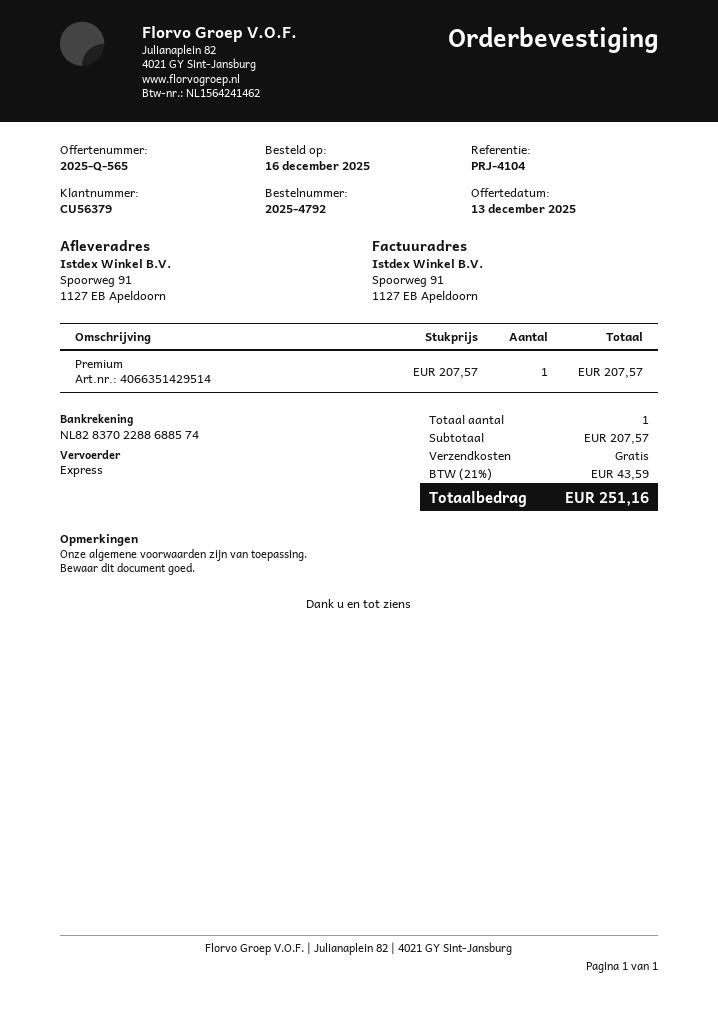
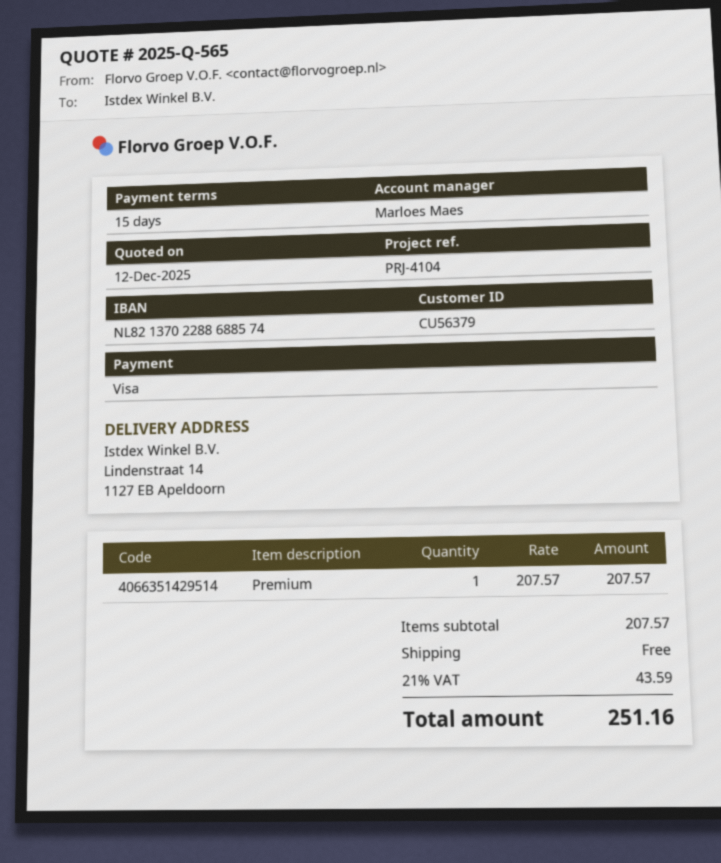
quote date: 2025-12-13 -> 2025-12-12
bank account: NL8283702288688574 -> NL8213702288688574
ship to: Spoorweg 91, 1127 EB Apeldoorn -> Lindenstraat 14, 1127 EB Apeldoorn

